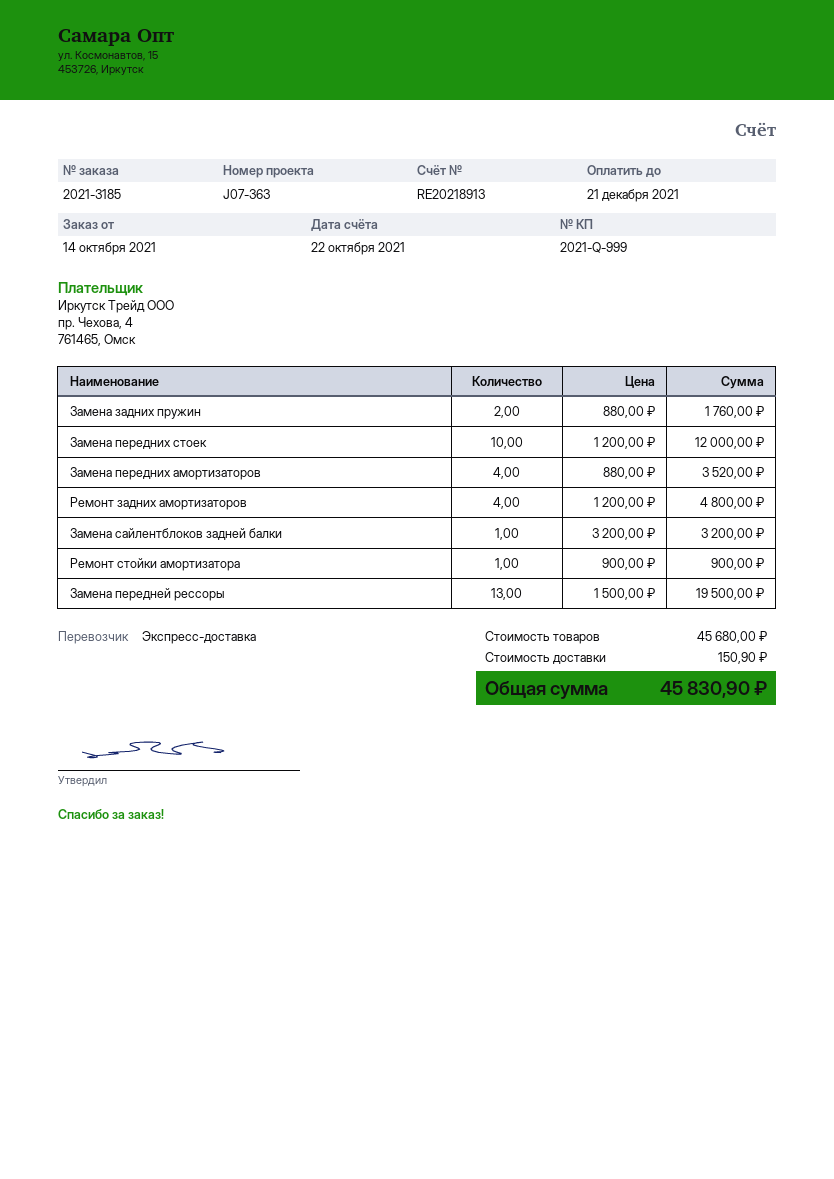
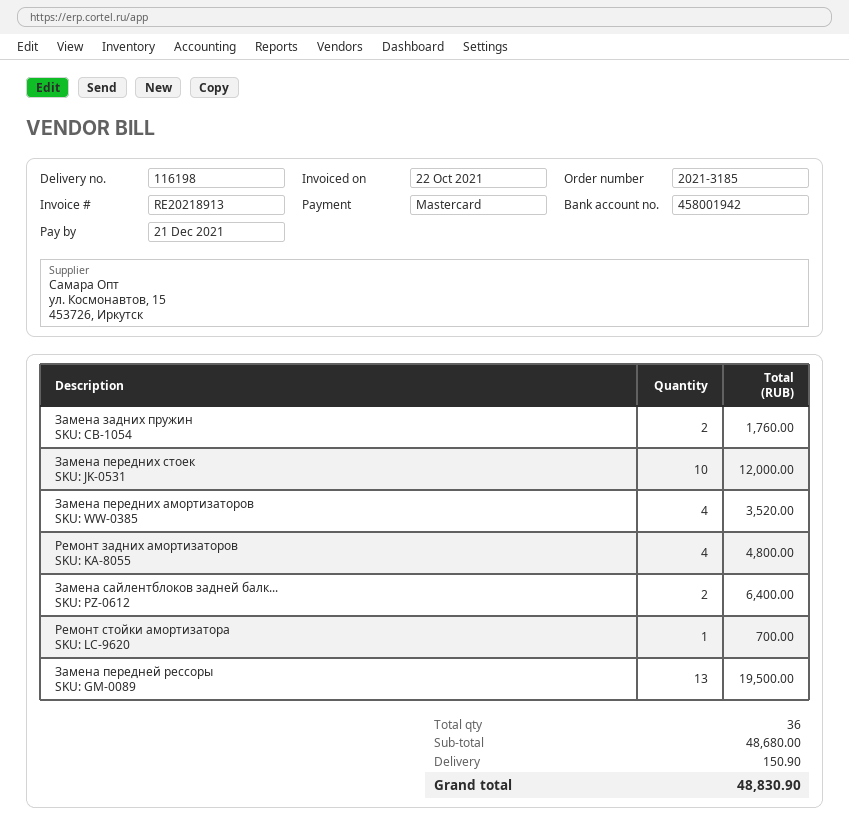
Замена сайлентблоков задней балки: 1 for 3200.00 -> 2 for 6400.00
Ремонт стойки амортизатора: 1 for 900.00 -> 1 for 700.00
subtotal: 45680.00 -> 48680.00
total: 45830.90 -> 48830.90

